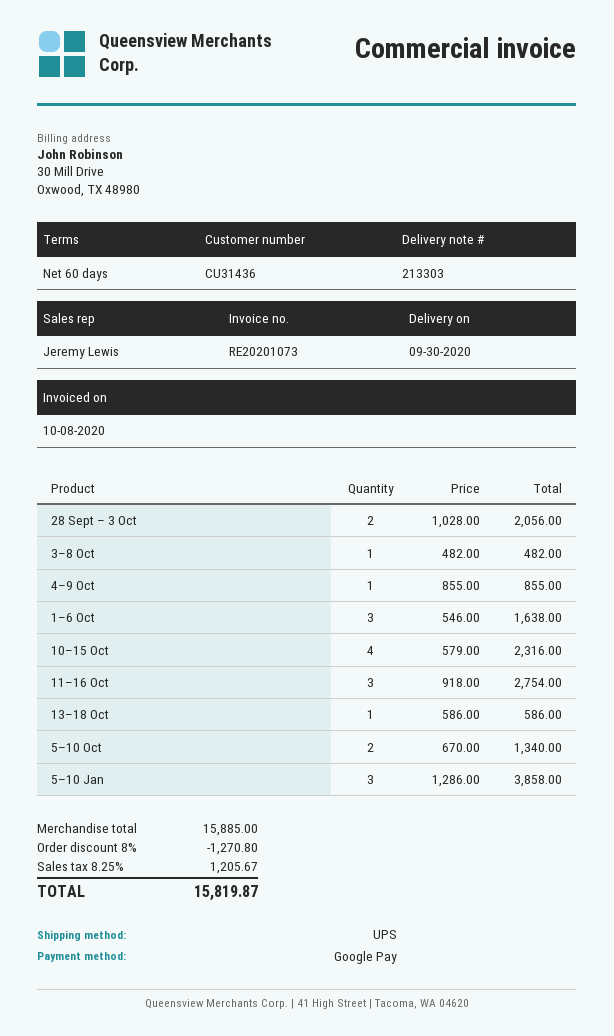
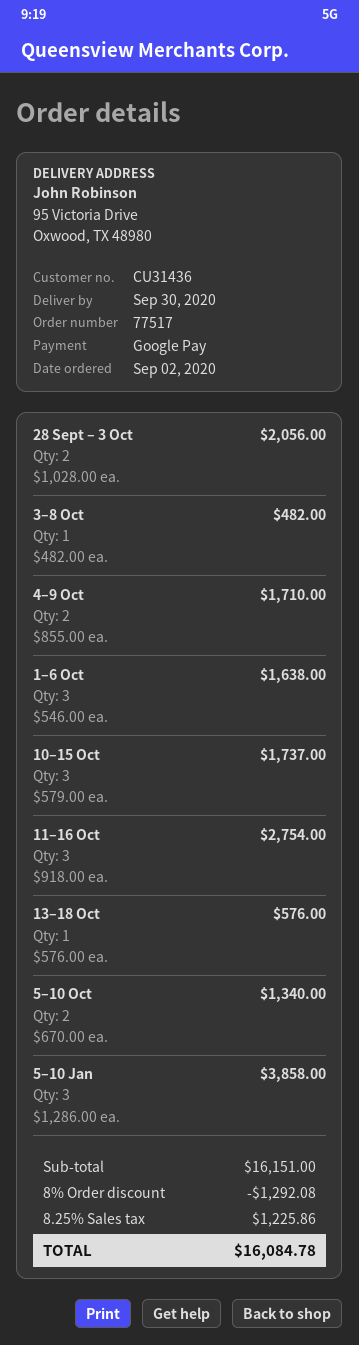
4–9 Oct: 1 x 855.00 = 855.00 -> 2 x 855.00 = 1710.00
10–15 Oct: 4 x 579.00 = 2316.00 -> 3 x 579.00 = 1737.00
13–18 Oct: 1 x 586.00 = 586.00 -> 1 x 576.00 = 576.00
subtotal: 15885.00 -> 16151.00
discount: 8% = 1270.80 -> 8% = 1292.08
tax: 8.25% = 1205.67 -> 8.25% = 1225.86
total: 15819.87 -> 16084.78

